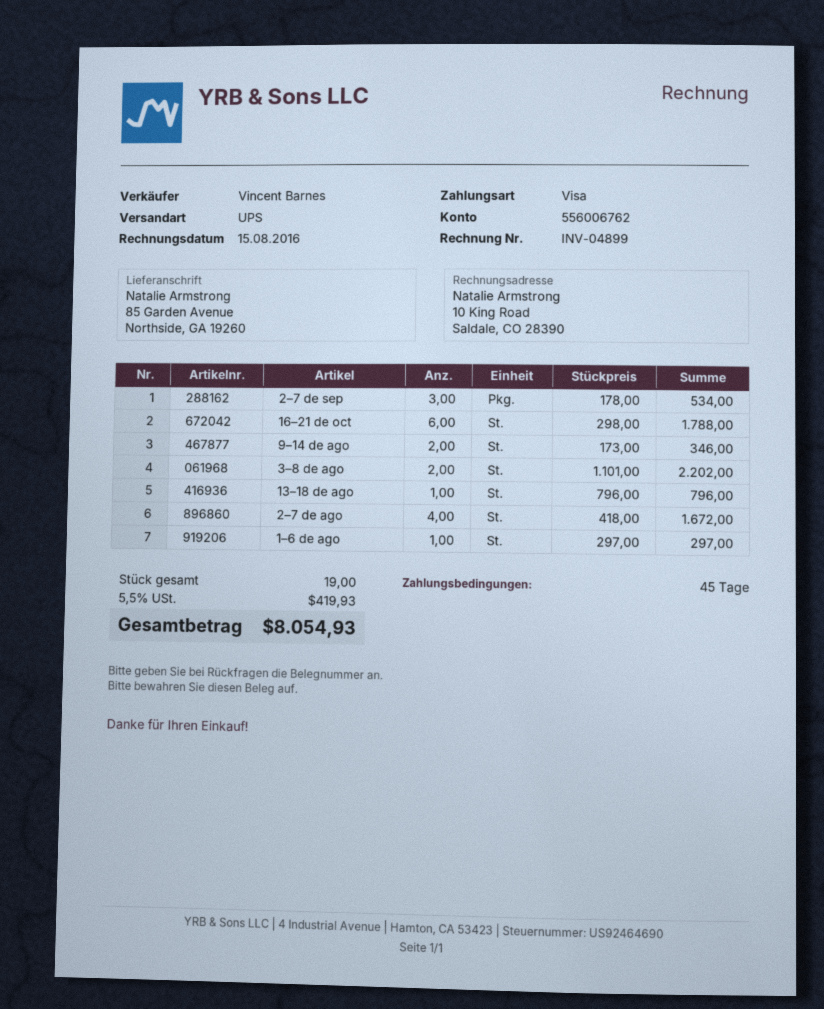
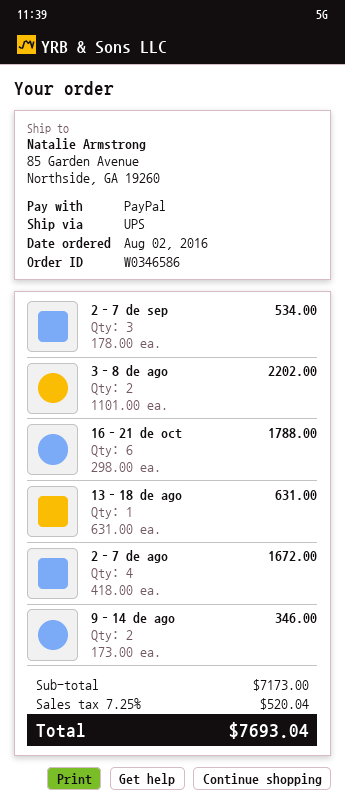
payment method: Visa -> PayPal
13–18 de ago: 1 x 796.00 = 796.00 -> 1 x 631.00 = 631.00
1–6 de ago: 1 x 297.00 = 297.00 -> none
tax: 5.5% = 419.93 -> 7.25% = 520.04
total: 8054.93 -> 7693.04

